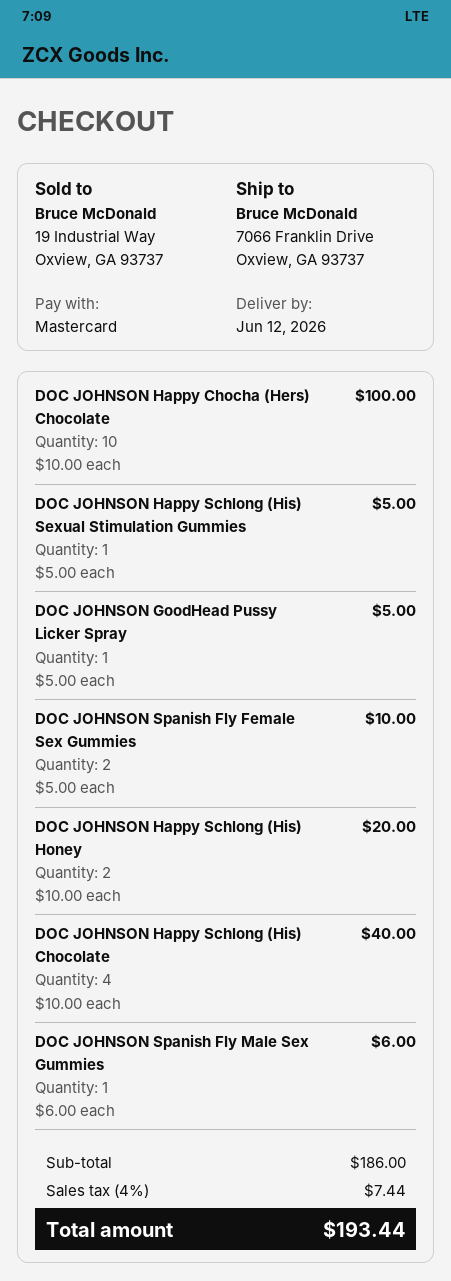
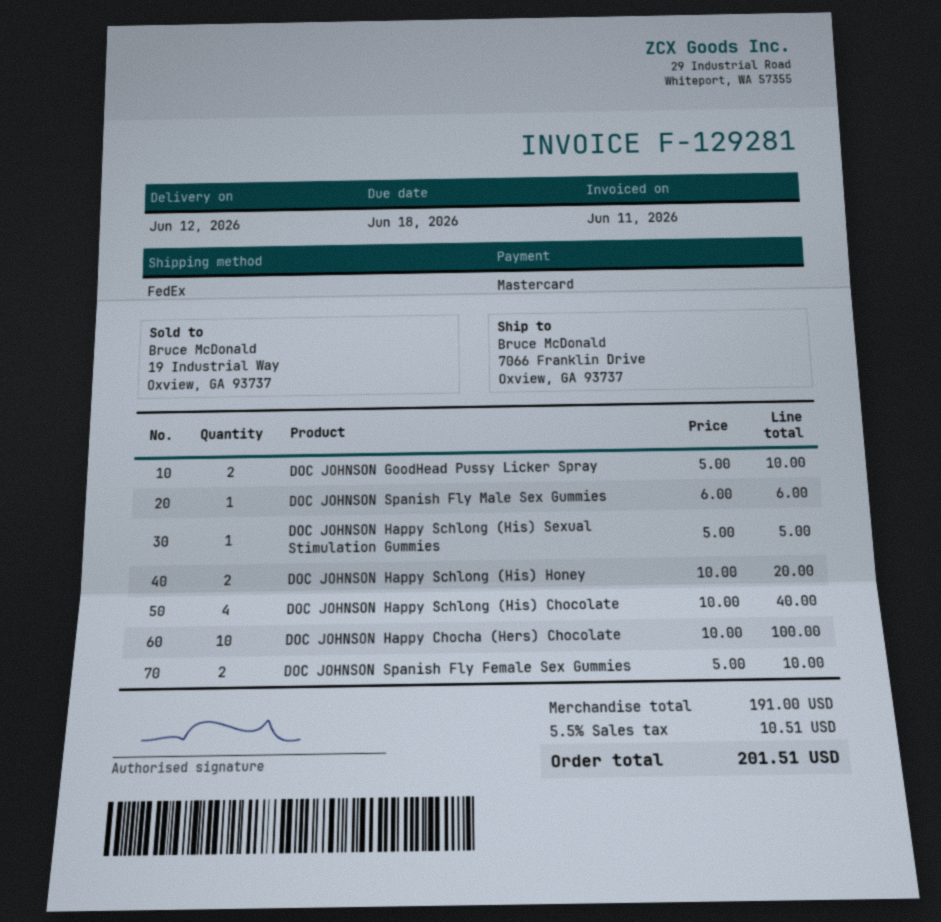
DOC JOHNSON GoodHead Pussy Licker Spray: 1 x 5.00 = 5.00 -> 2 x 5.00 = 10.00
subtotal: 186.00 -> 191.00
tax: 4% = 7.44 -> 5.5% = 10.51
total: 193.44 -> 201.51

